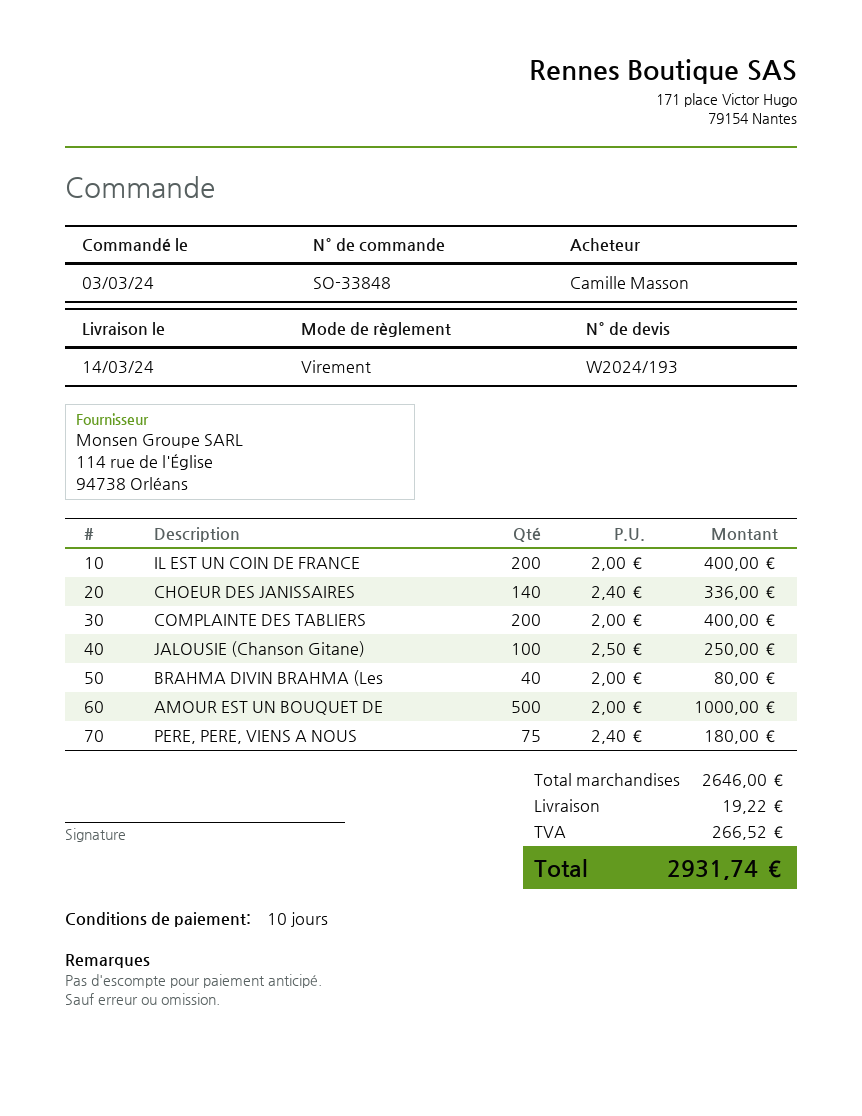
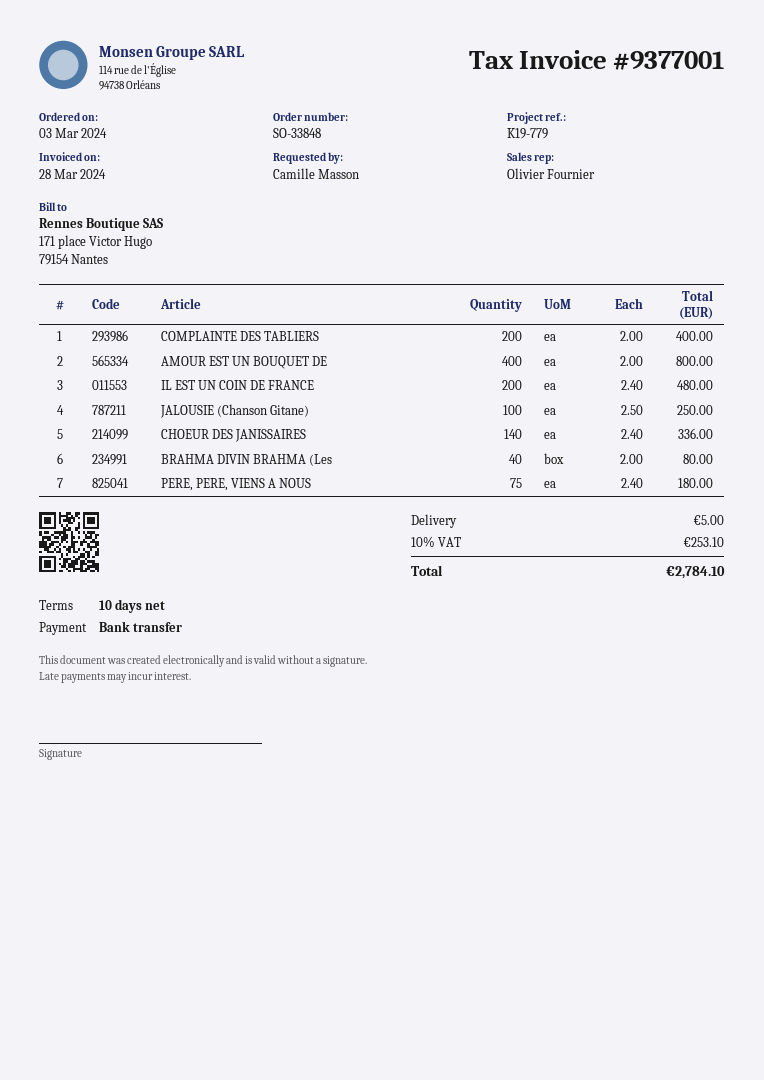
IL EST UN COIN DE FRANCE: 200 x 2.00 = 400.00 -> 200 x 2.40 = 480.00
AMOUR EST UN BOUQUET DE: 500 x 2.00 = 1000.00 -> 400 x 2.00 = 800.00
shipping: 19.22 -> 5.00
tax: 266.52 -> 253.10
total: 2931.74 -> 2784.10

